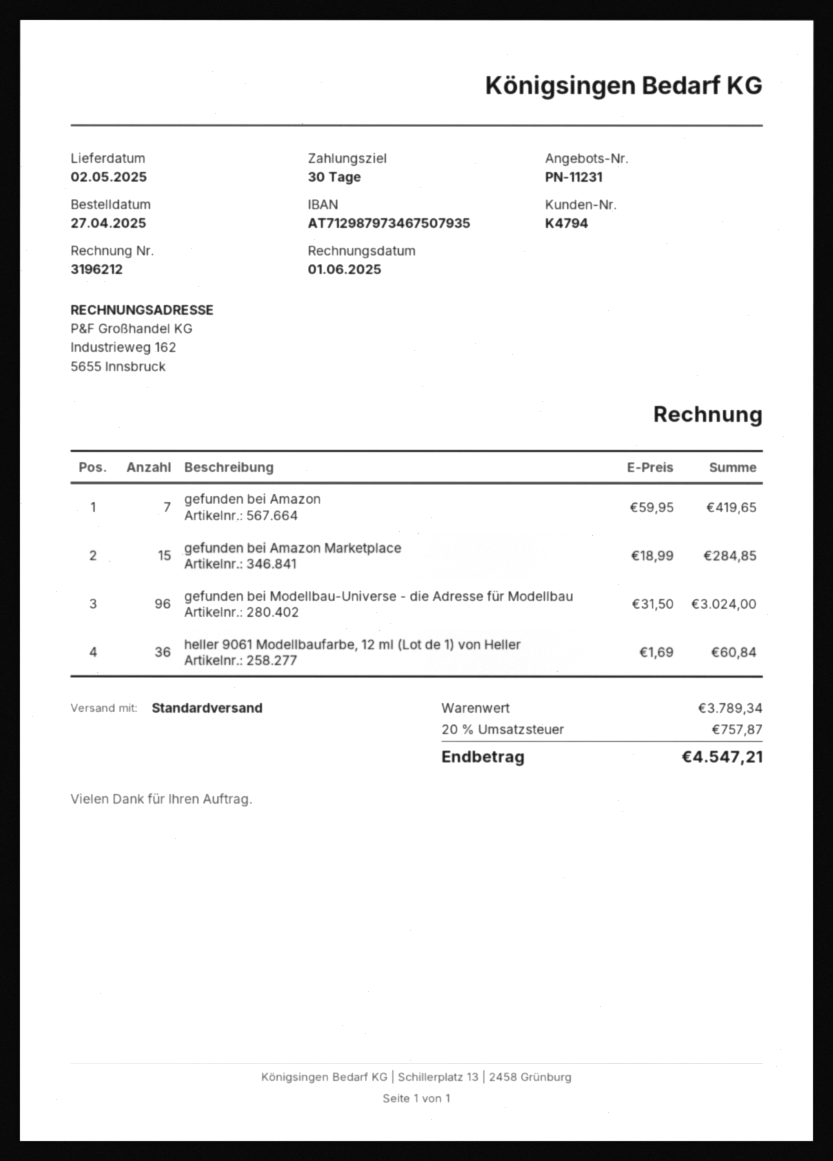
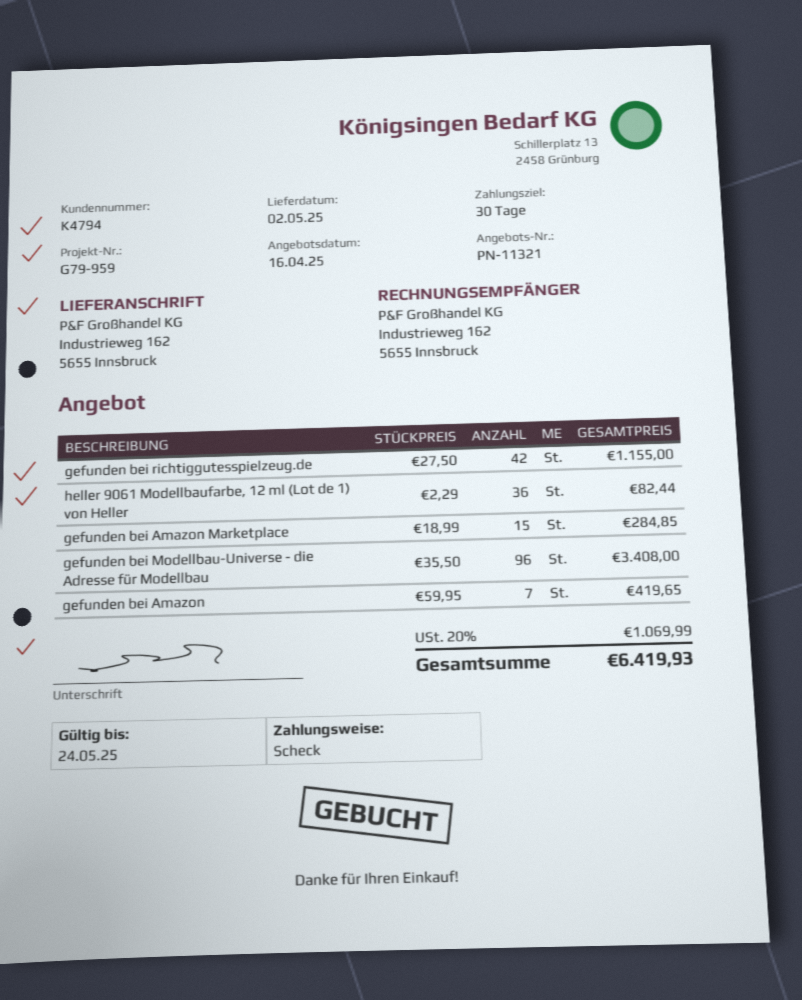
quote number: PN-11231 -> PN-11321
gefunden bei Modellbau-Universe - die Adresse für Modellbau: 96 x 31.50 = 3024.00 -> 96 x 35.50 = 3408.00
heller 9061 Modellbaufarbe, 12 ml (Lot de 1) von Heller: 36 x 1.69 = 60.84 -> 36 x 2.29 = 82.44
gefunden bei richtiggutesspielzeug.de: none -> 42 x 27.50 = 1155.00
tax: 20% = 757.87 -> 20% = 1069.99
total: 4547.21 -> 6419.93

